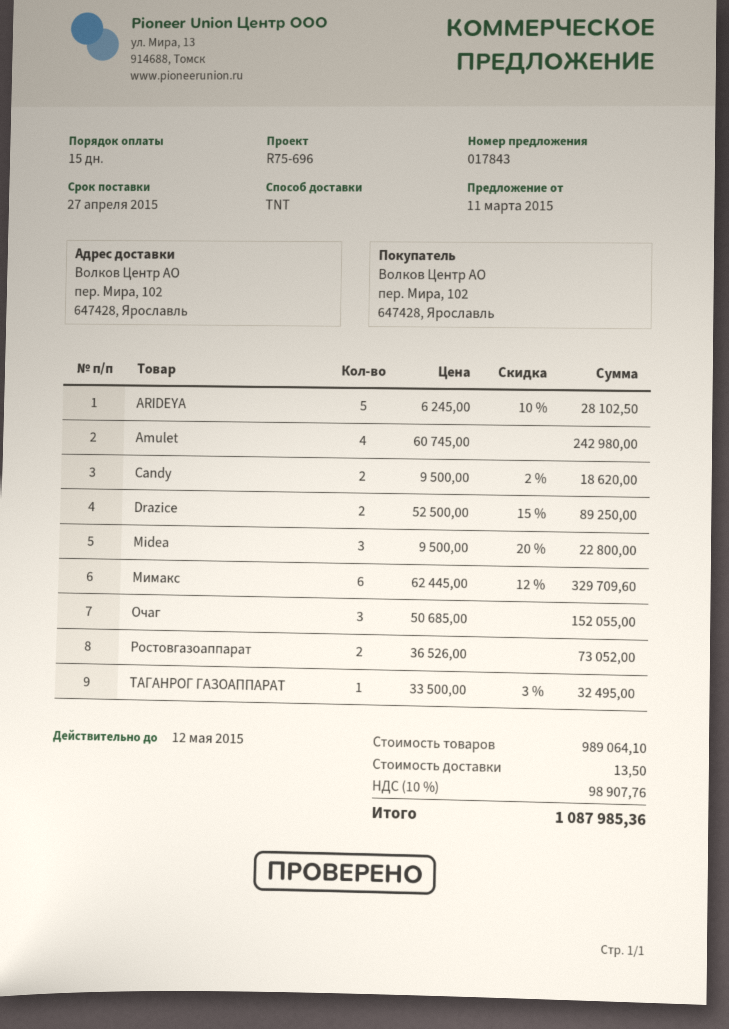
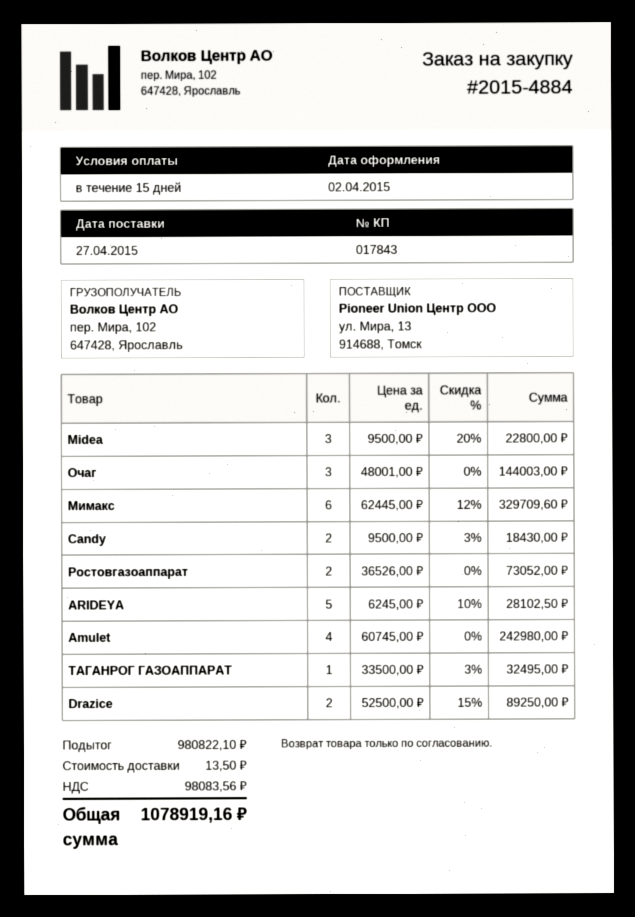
Candy: 2 x 9500.00 - 2% = 18620.00 -> 2 x 9500.00 - 3% = 18430.00
Очаг: 3 x 50685.00 = 152055.00 -> 3 x 48001.00 = 144003.00
subtotal: 989064.10 -> 980822.10
tax: 98907.76 -> 98083.56
total: 1087985.36 -> 1078919.16

